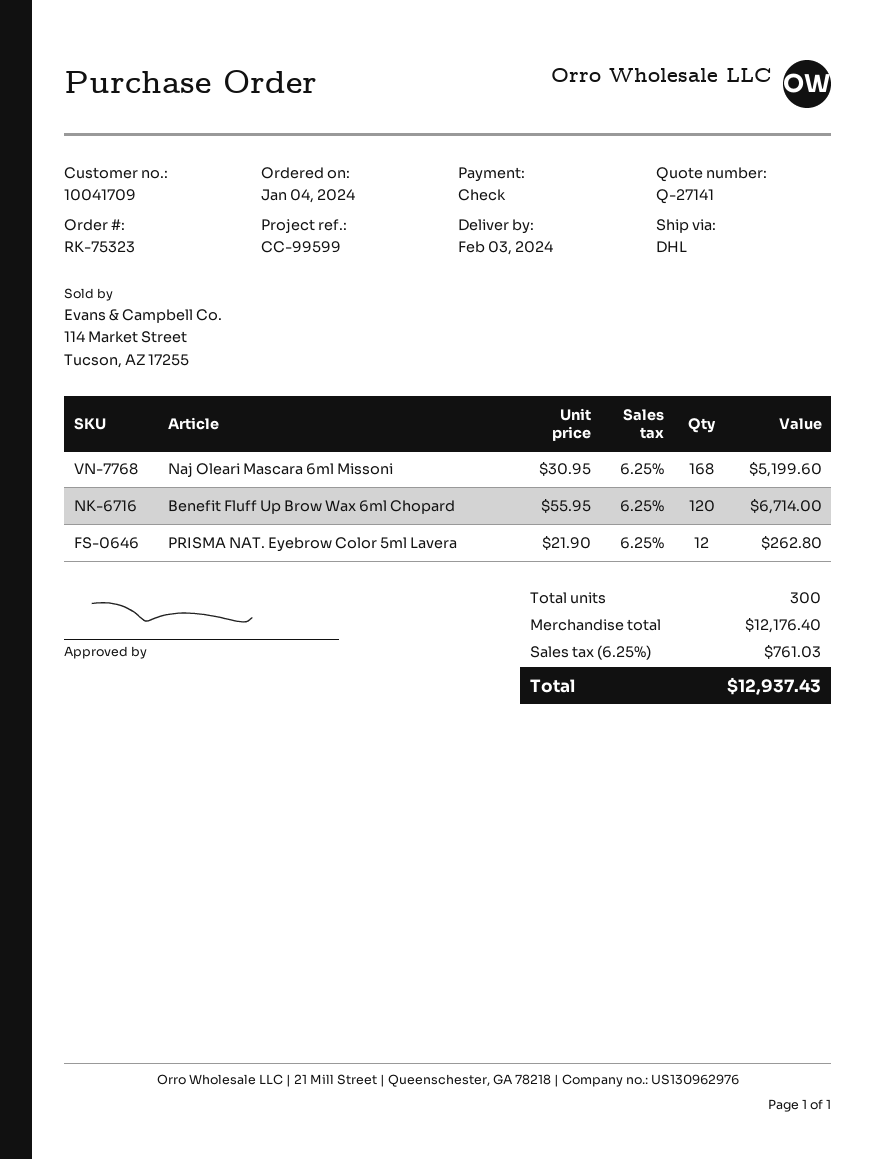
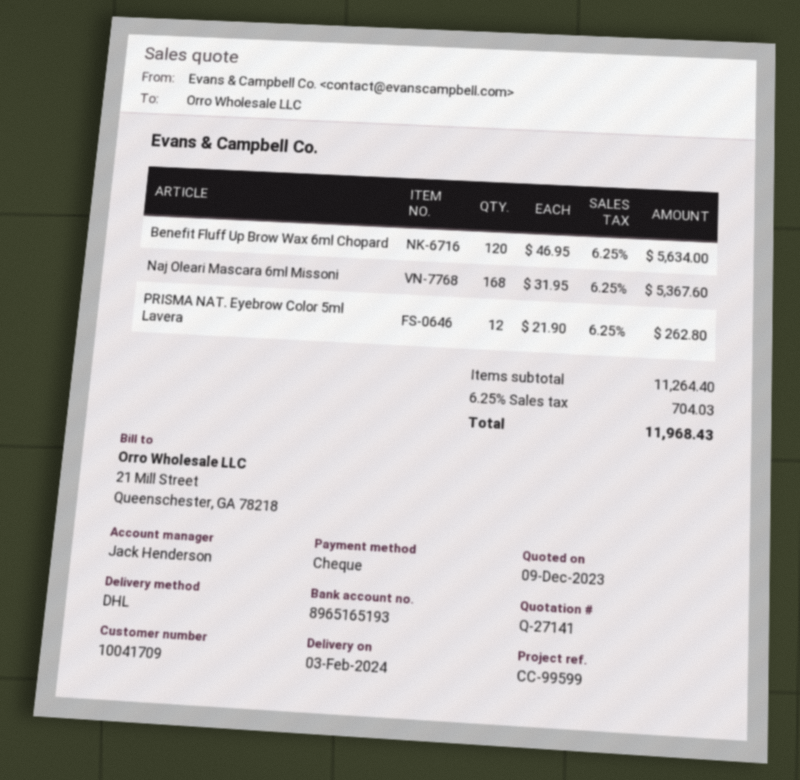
Naj Oleari Mascara 6ml Missoni: 168 x 30.95 = 5199.60 -> 168 x 31.95 = 5367.60
Benefit Fluff Up Brow Wax 6ml Chopard: 120 x 55.95 = 6714.00 -> 120 x 46.95 = 5634.00
subtotal: 12176.40 -> 11264.40
tax: 6.25% = 761.03 -> 6.25% = 704.03
total: 12937.43 -> 11968.43

